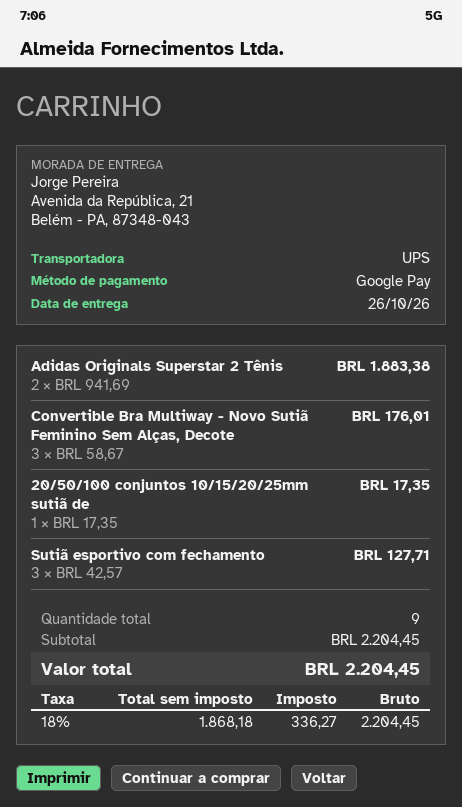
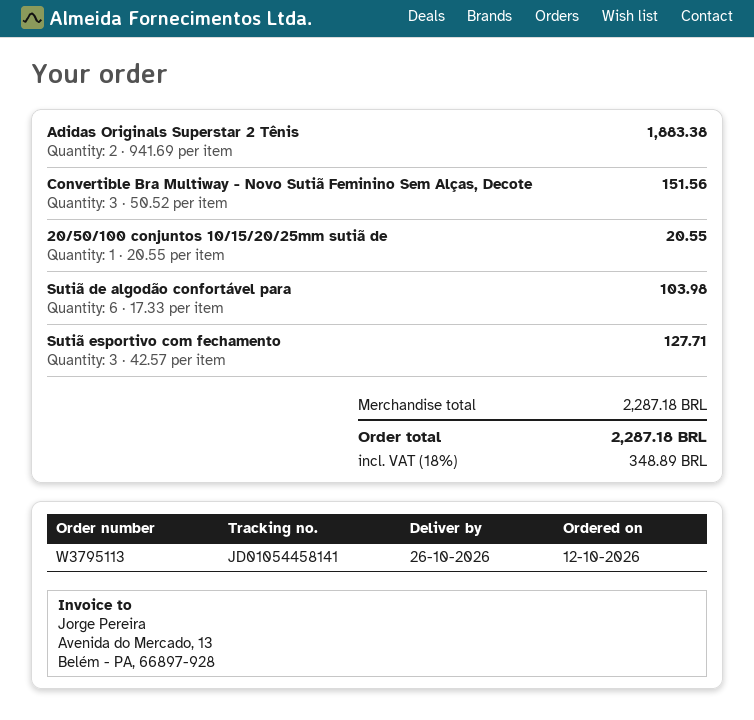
Convertible Bra Multiway - Novo Sutiã Feminino Sem Alças, Decote: 3 x 58.67 = 176.01 -> 3 x 50.52 = 151.56
20/50/100 conjuntos 10/15/20/25mm sutiã de: 1 x 17.35 = 17.35 -> 1 x 20.55 = 20.55
Sutiã de algodão confortável para: none -> 6 x 17.33 = 103.98
subtotal: 2204.45 -> 2287.18
tax: 18% = 336.27 -> 18% = 348.89
total: 2204.45 -> 2287.18

